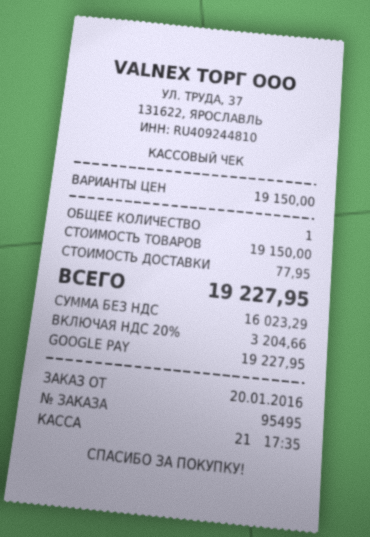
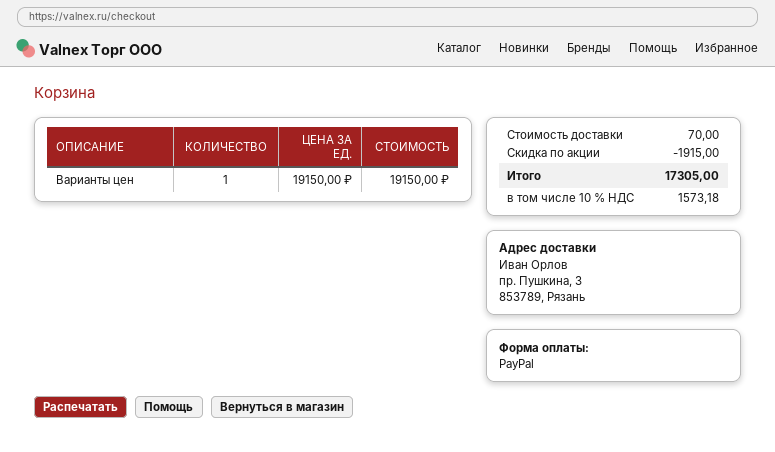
payment method: Google Pay -> PayPal
discount: none -> 1915.00
shipping: 77.95 -> 70.00
tax: 20% = 3204.66 -> 10% = 1573.18
total: 19227.95 -> 17305.00

